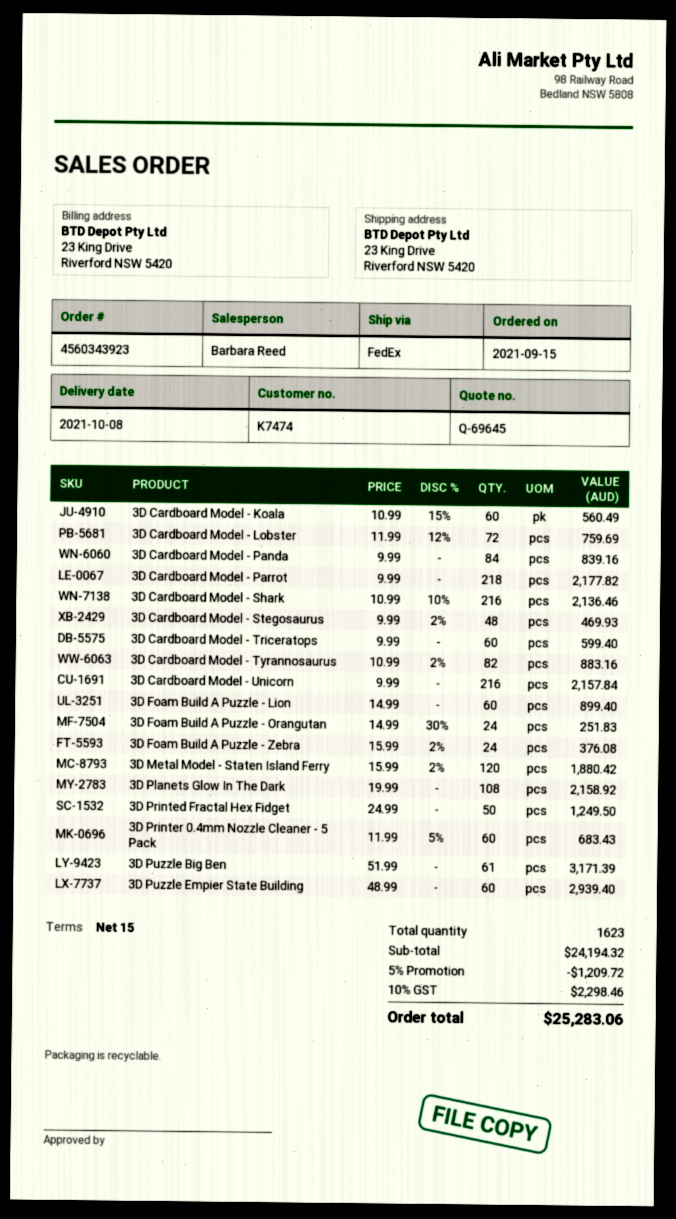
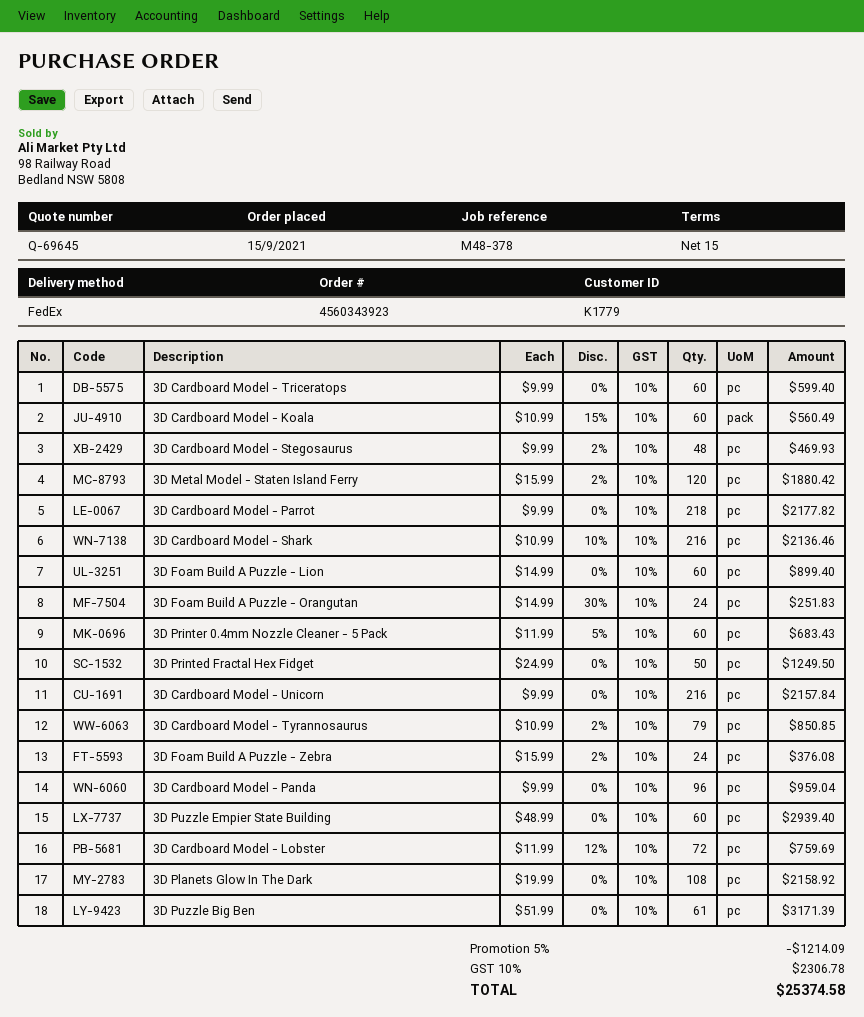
customer number: K7474 -> K1779
3D Cardboard Model - Panda: 84 x 9.99 = 839.16 -> 96 x 9.99 = 959.04
3D Cardboard Model - Tyrannosaurus: 82 x 10.99 - 2% = 883.16 -> 79 x 10.99 - 2% = 850.85
discount: 5% = 1209.72 -> 5% = 1214.09
tax: 10% = 2298.46 -> 10% = 2306.78
total: 25283.06 -> 25374.58

